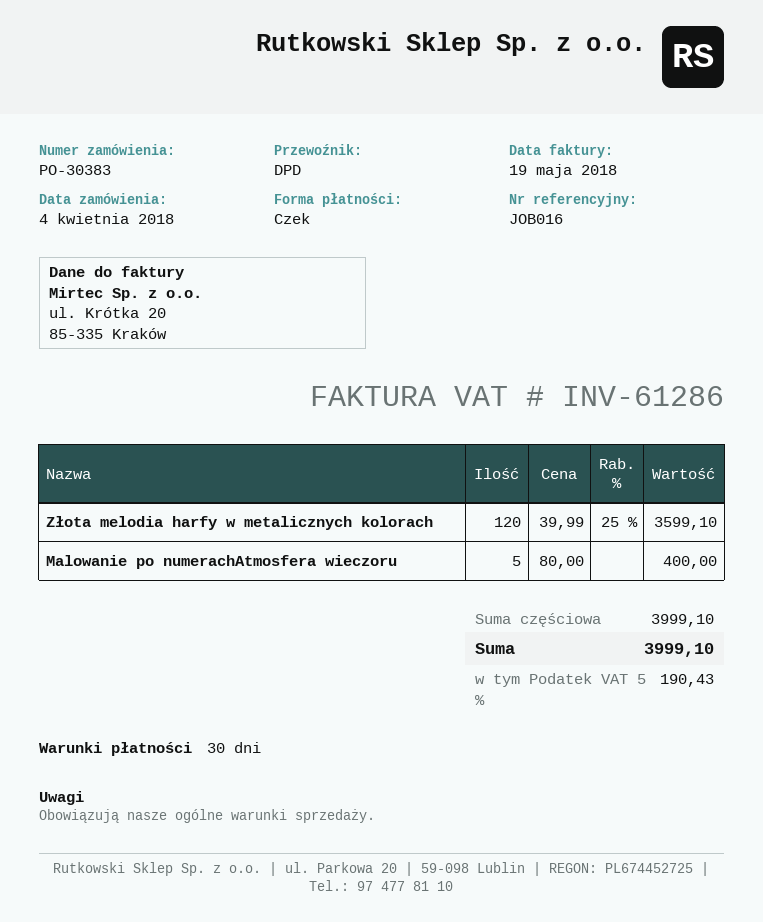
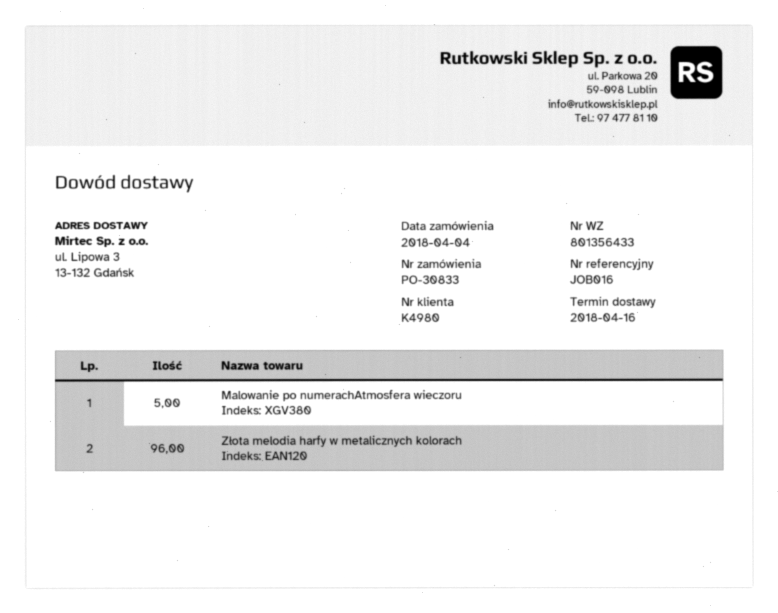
order number: PO-30383 -> PO-30833
Złota melodia harfy w metalicznych kolorach: 120 -> 96

